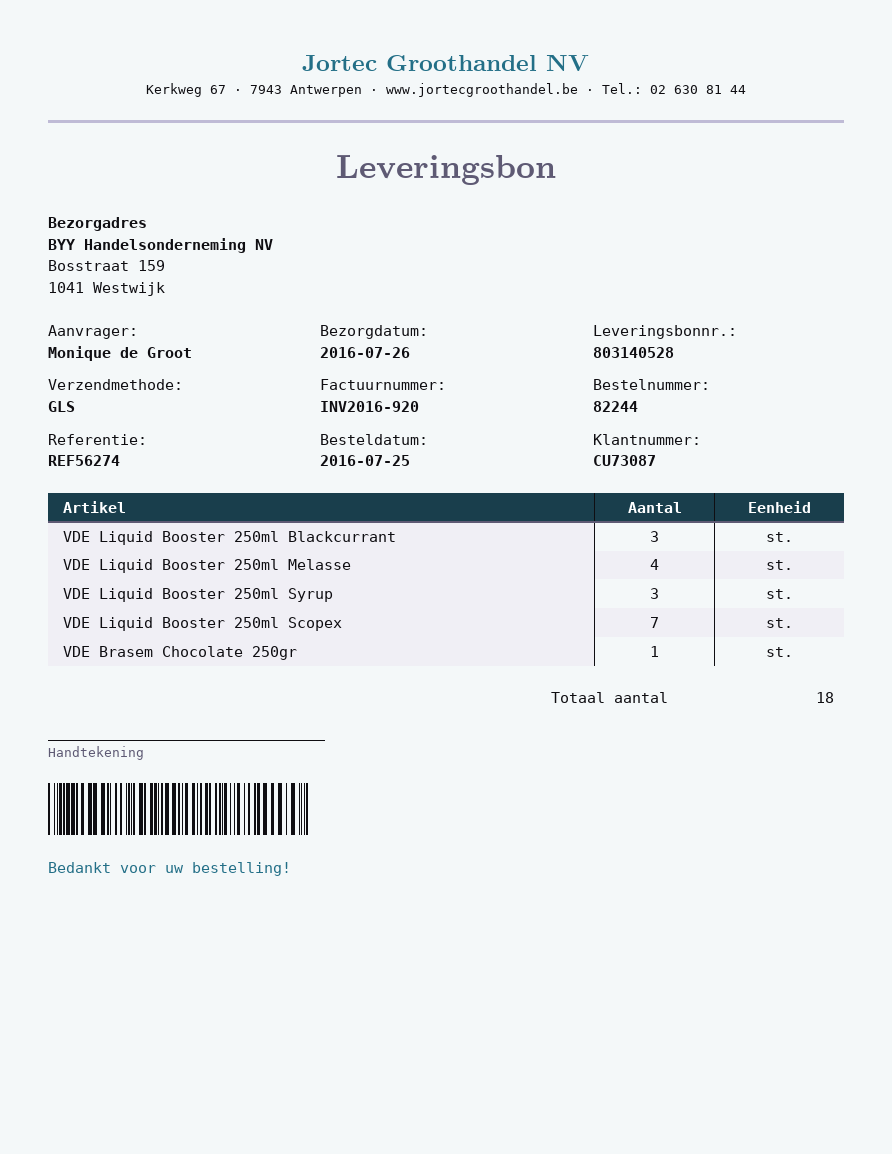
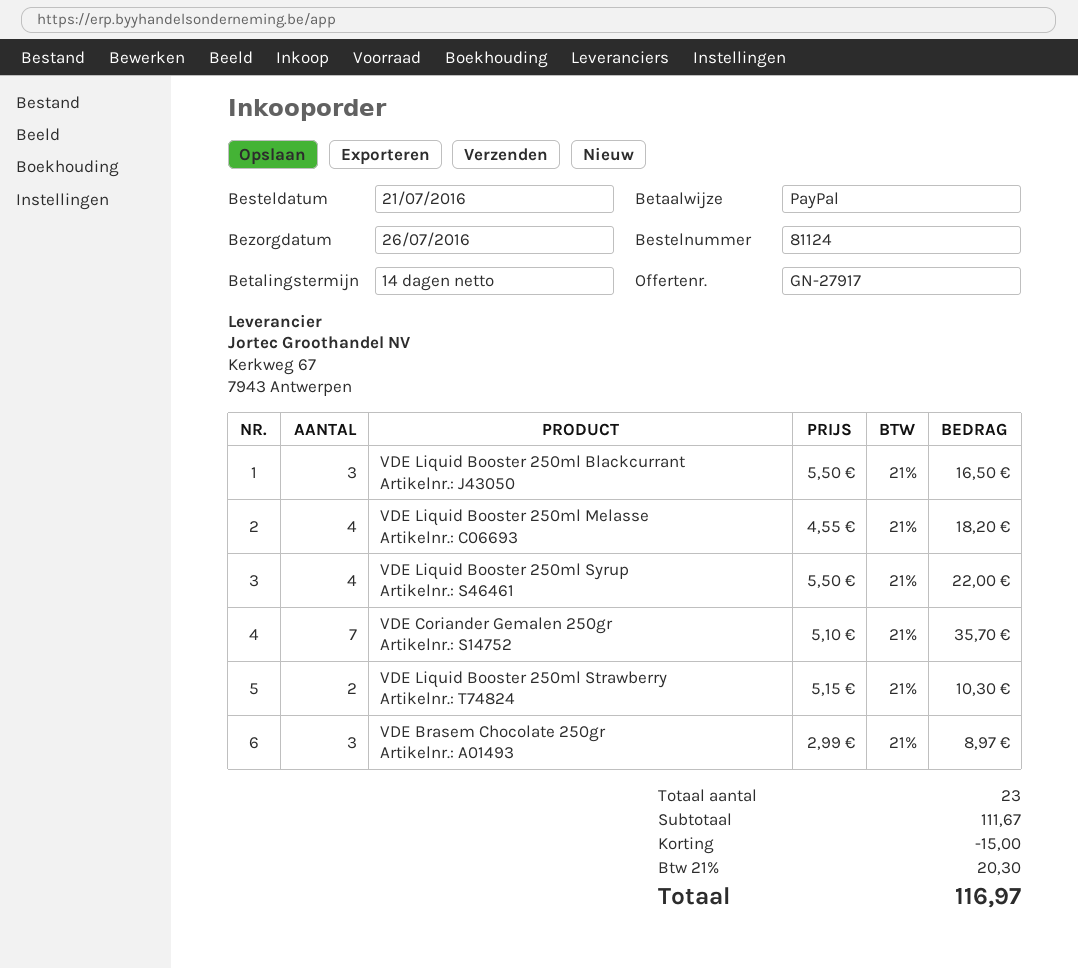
order number: 82244 -> 81124
order date: 2016-07-25 -> 2016-07-21
VDE Liquid Booster 250ml Syrup: 3 -> 4
VDE Liquid Booster 250ml Scopex: 7 -> none
VDE Brasem Chocolate 250gr: 1 -> 3
VDE Coriander Gemalen 250gr: none -> 7
VDE Liquid Booster 250ml Strawberry: none -> 2
total quantity: 18 -> 23

